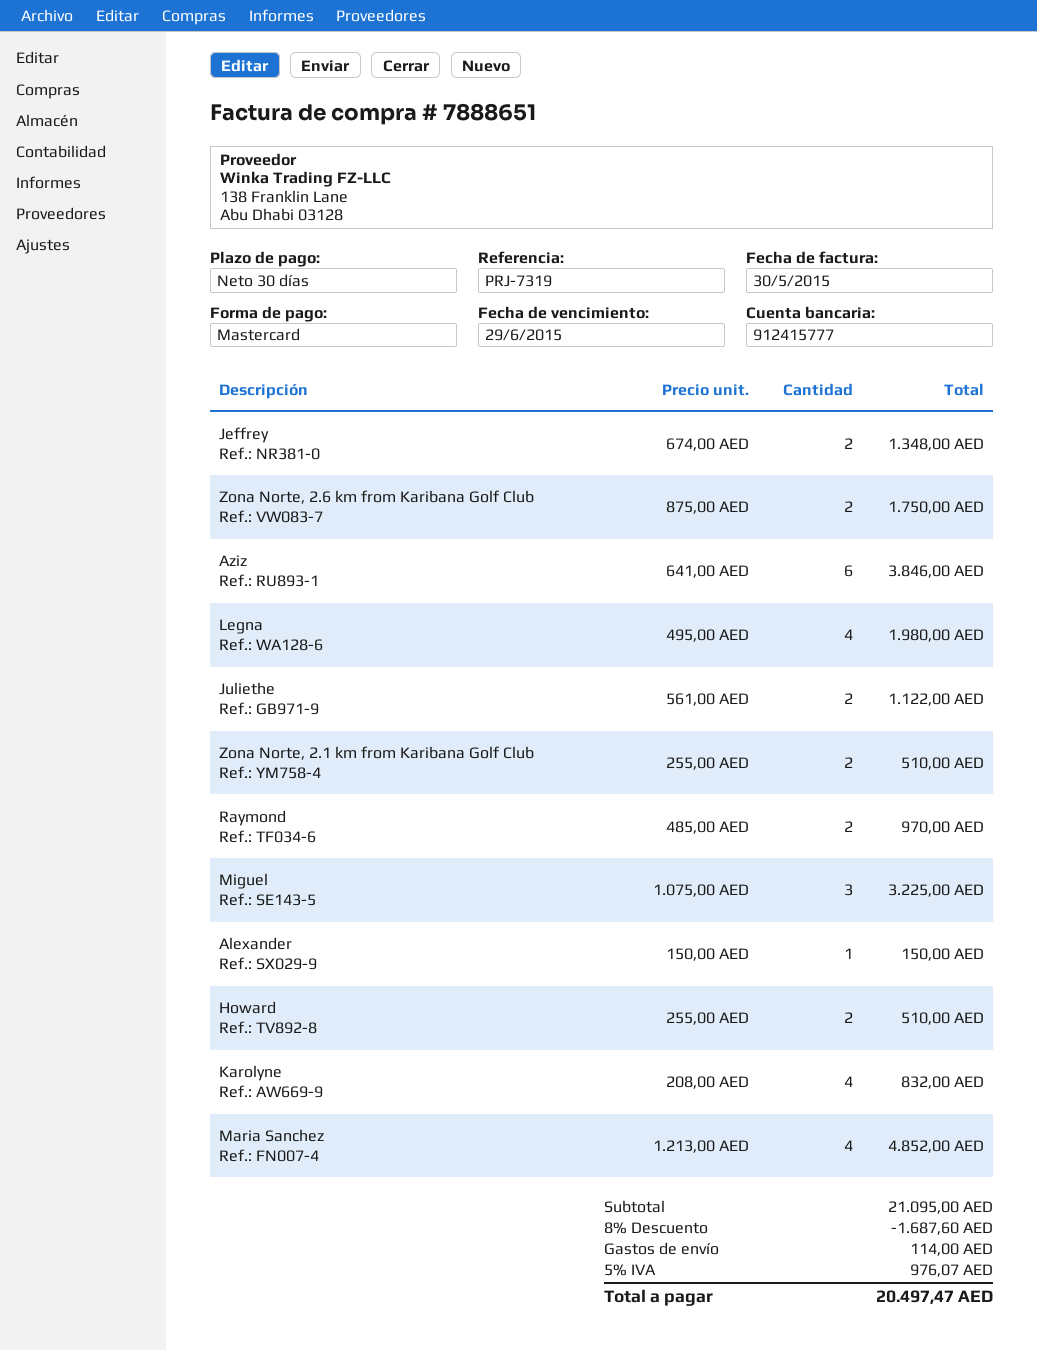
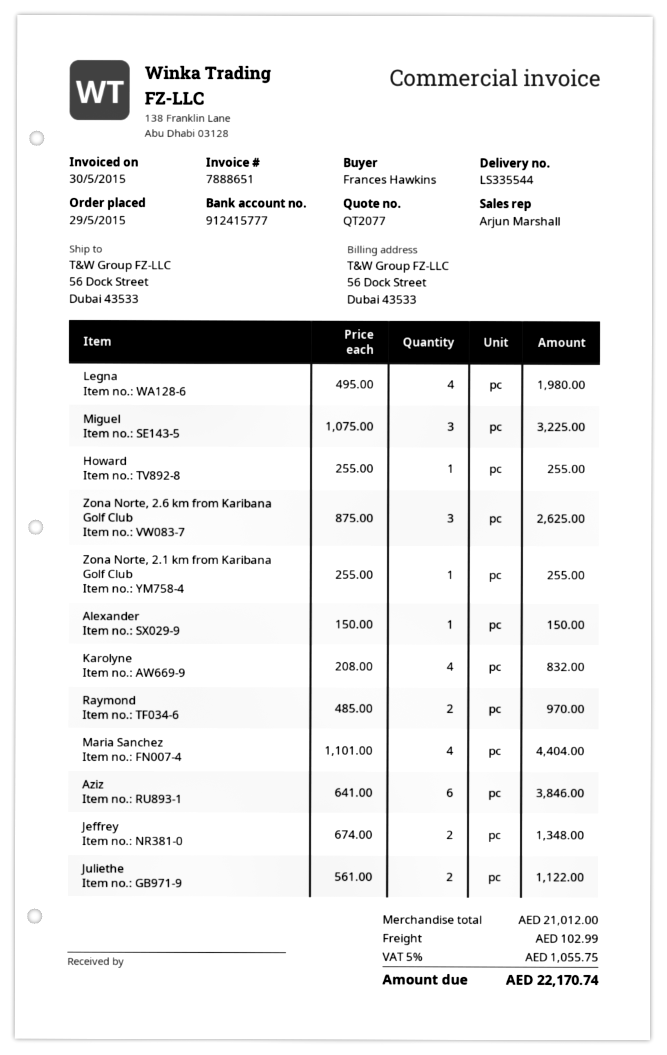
Zona Norte, 2.6 km from Karibana Golf Club: 2 x 875.00 = 1750.00 -> 3 x 875.00 = 2625.00
Zona Norte, 2.1 km from Karibana Golf Club: 2 x 255.00 = 510.00 -> 1 x 255.00 = 255.00
Howard: 2 x 255.00 = 510.00 -> 1 x 255.00 = 255.00
Maria Sanchez: 4 x 1213.00 = 4852.00 -> 4 x 1101.00 = 4404.00
subtotal: 21095.00 -> 21012.00
discount: 8% = 1687.60 -> none
shipping: 114.00 -> 102.99
tax: 5% = 976.07 -> 5% = 1055.75
total: 20497.47 -> 22170.74

